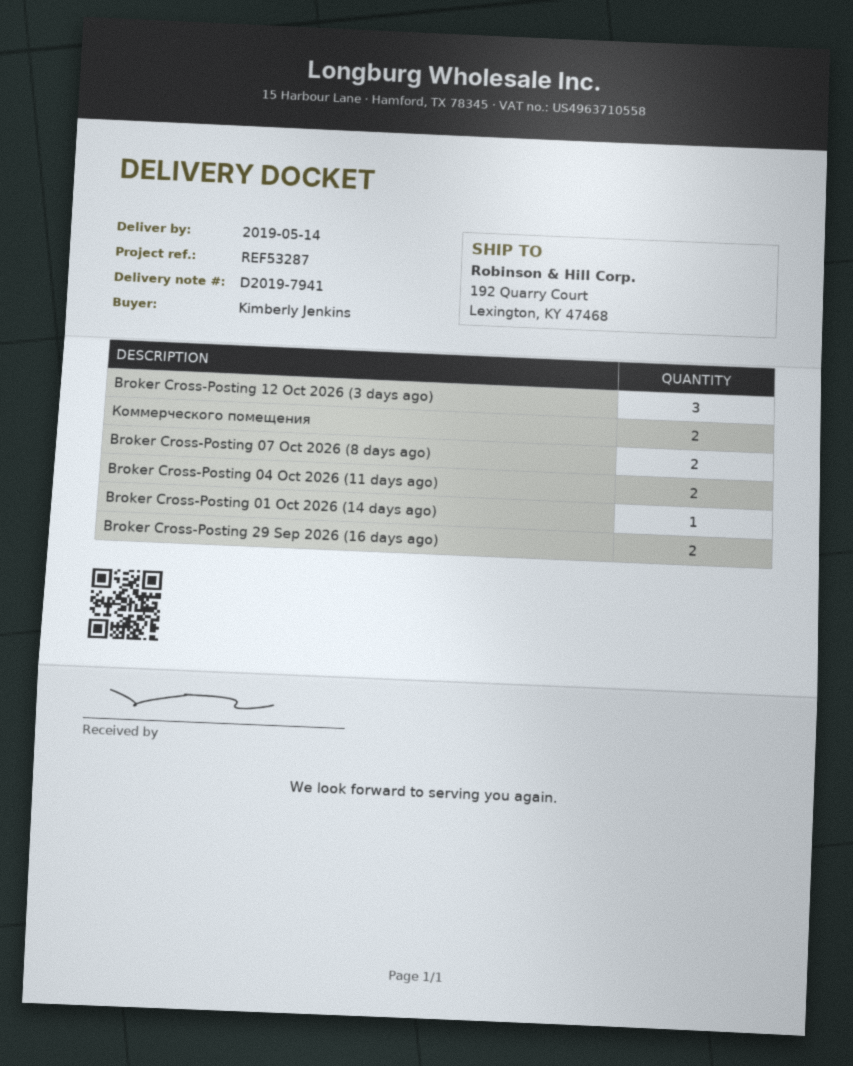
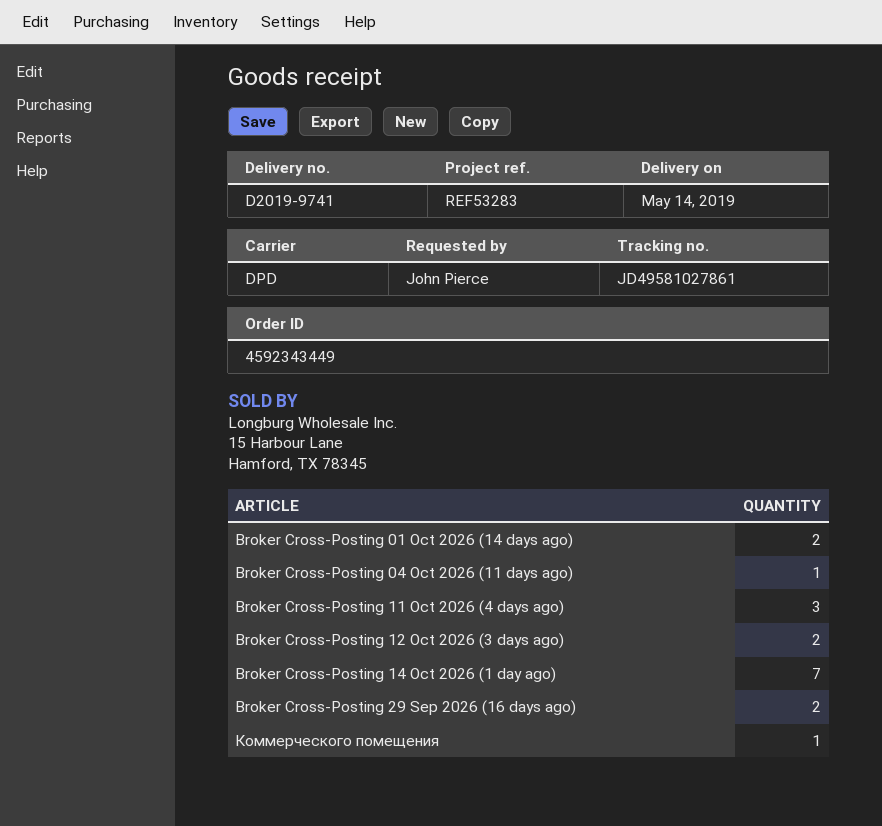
delivery note number: D2019-7941 -> D2019-9741
reference: REF53287 -> REF53283
ordered by: Kimberly Jenkins -> John Pierce
Broker Cross-Posting 12 Oct 2026 (3 days ago): 3 -> 2
Коммерческого помещения: 2 -> 1
Broker Cross-Posting 07 Oct 2026 (8 days ago): 2 -> none
Broker Cross-Posting 04 Oct 2026 (11 days ago): 2 -> 1
Broker Cross-Posting 01 Oct 2026 (14 days ago): 1 -> 2
Broker Cross-Posting 11 Oct 2026 (4 days ago): none -> 3
Broker Cross-Posting 14 Oct 2026 (1 day ago): none -> 7

